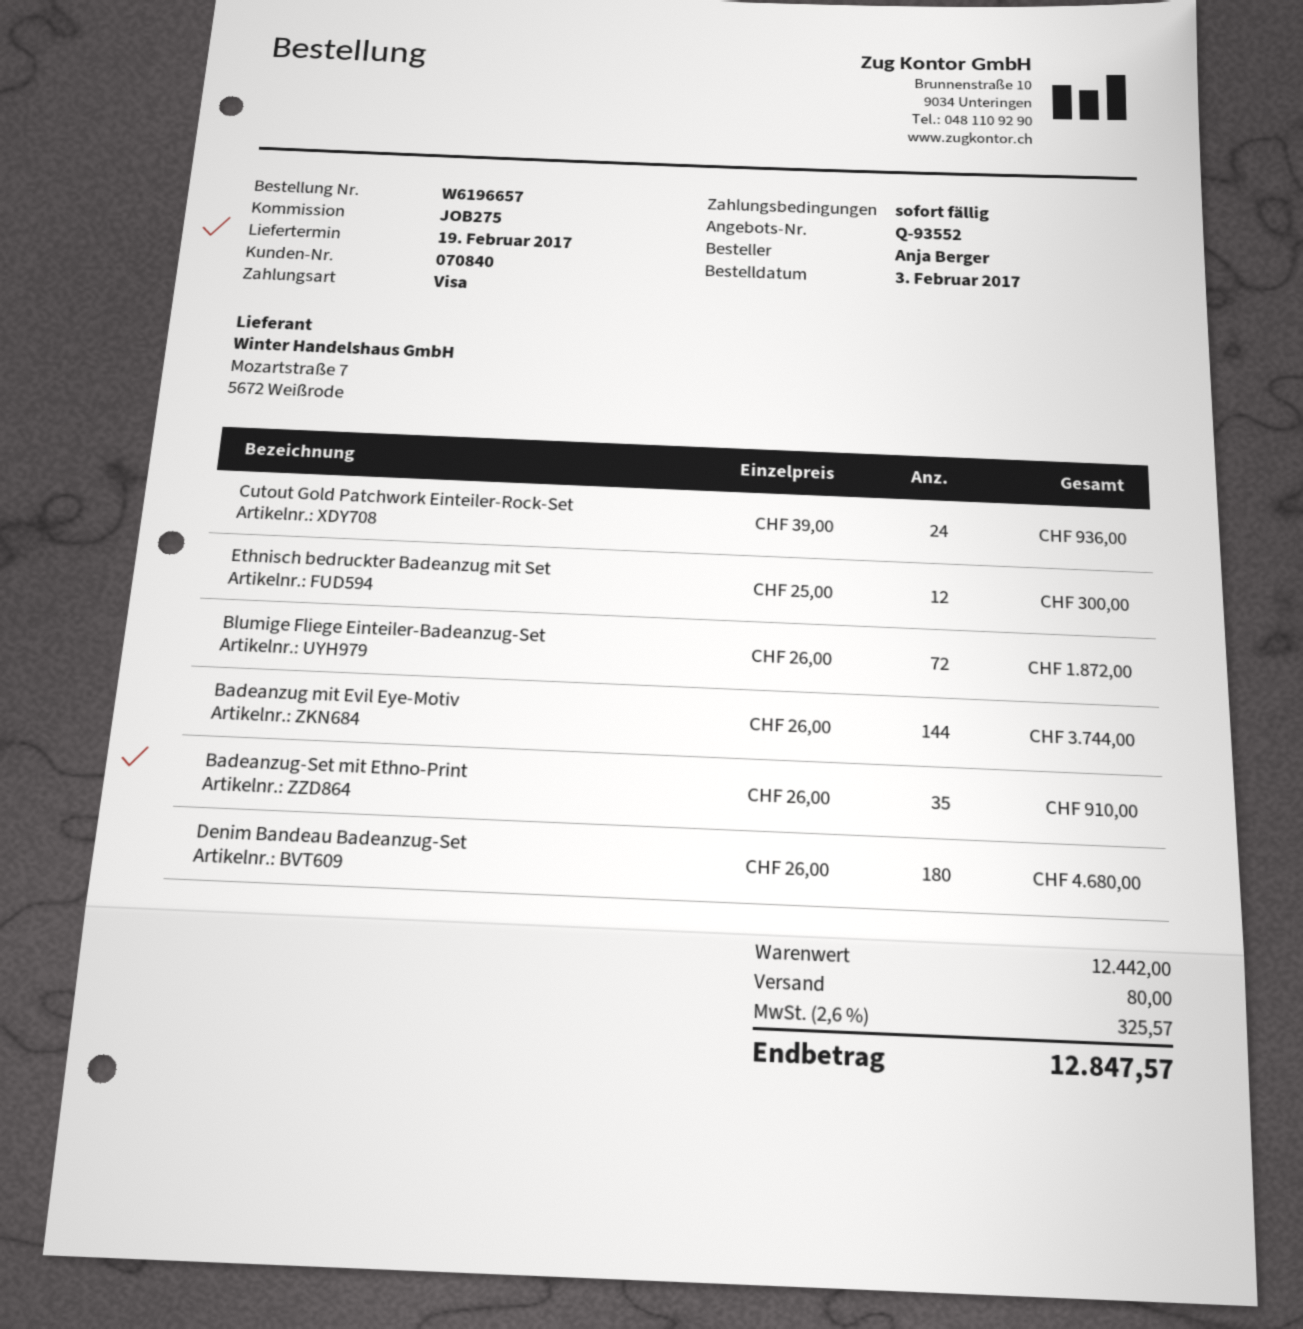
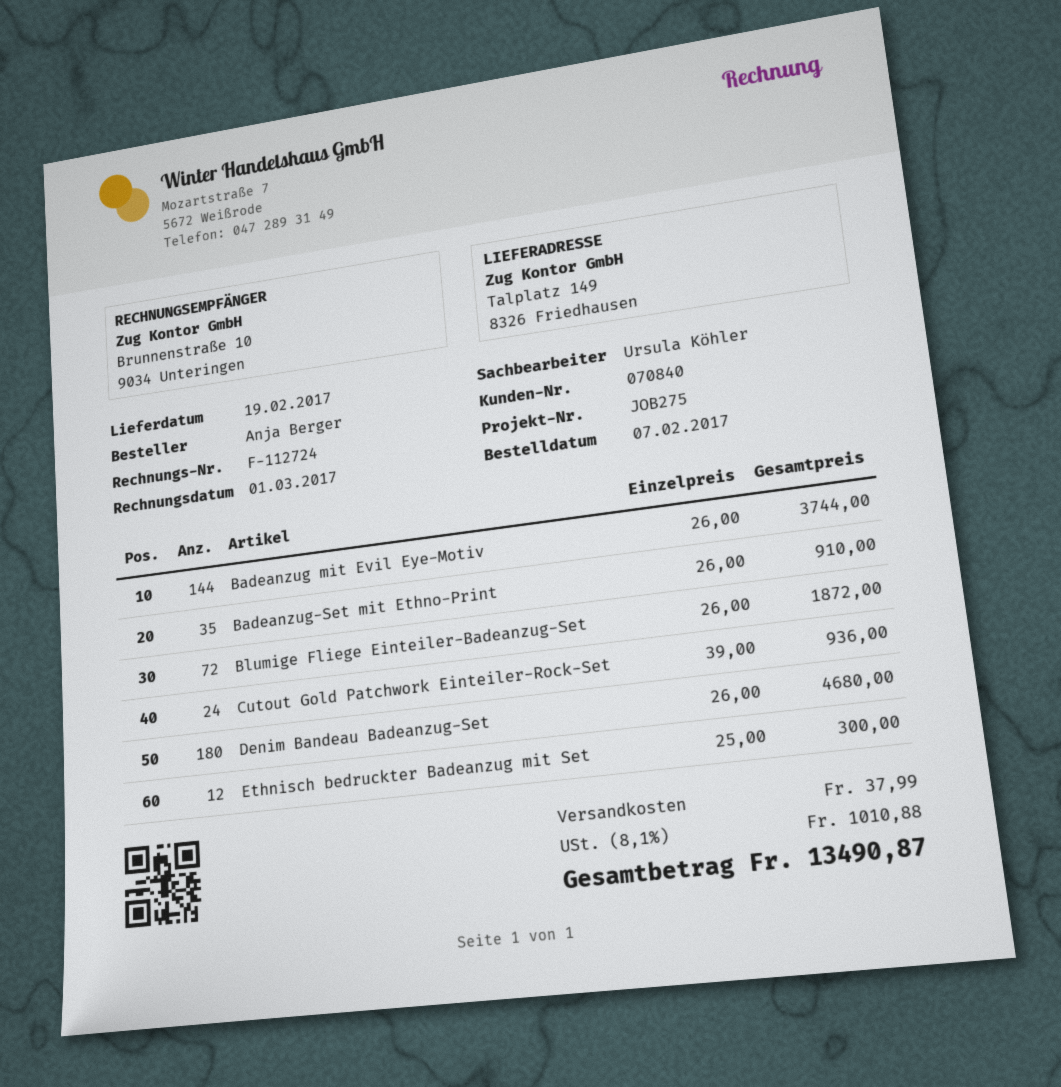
order date: 2017-02-03 -> 2017-02-07
shipping: 80.00 -> 37.99
tax: 2.6% = 325.57 -> 8.1% = 1010.88
total: 12847.57 -> 13490.87

